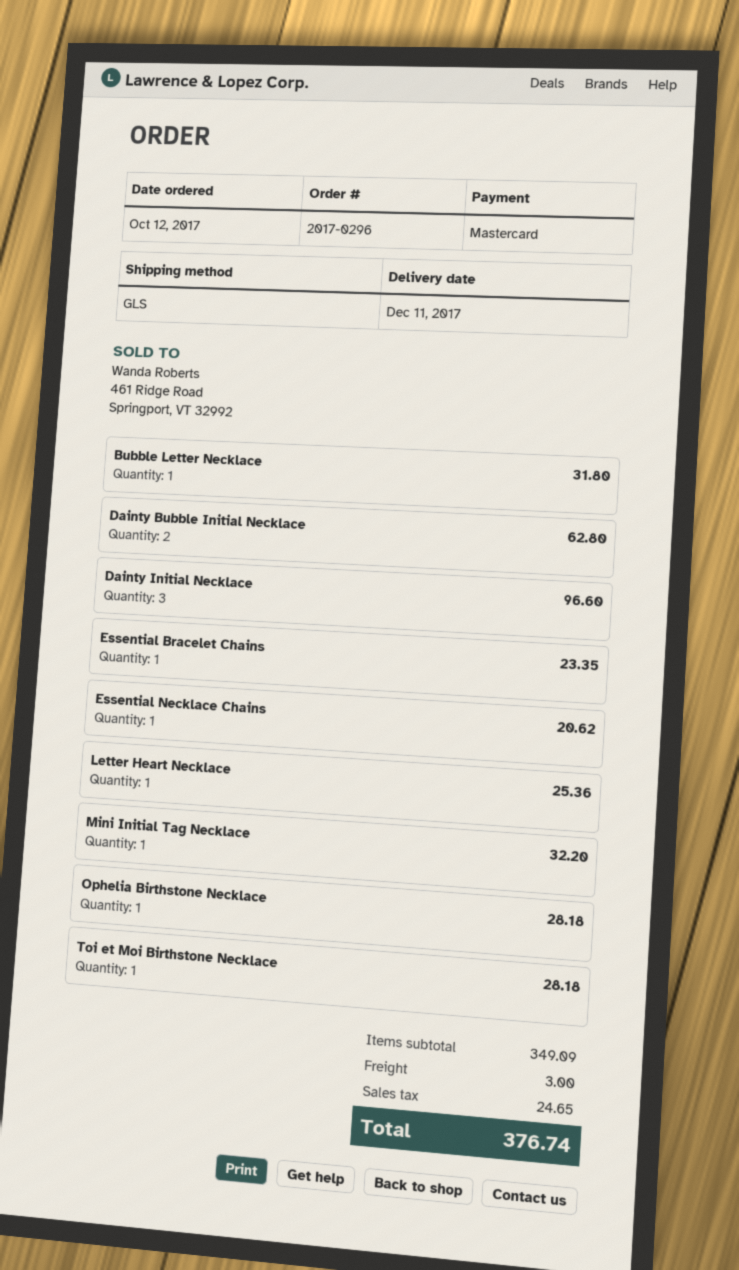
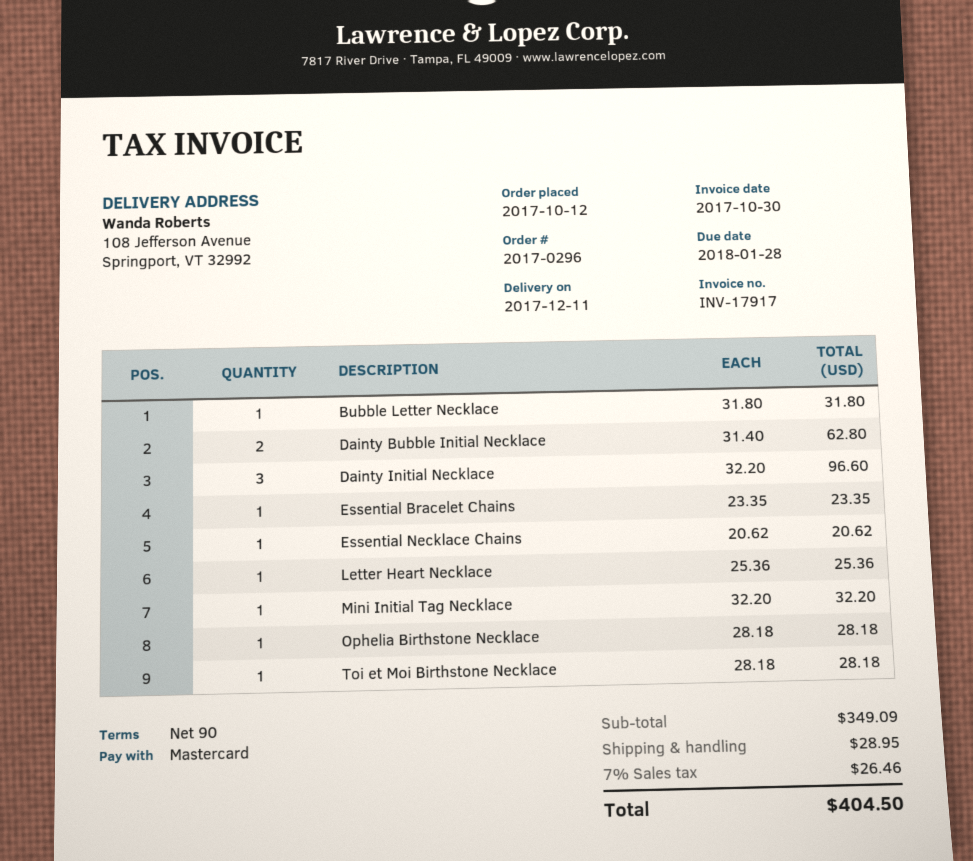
shipping: 3.00 -> 28.95
tax: 24.65 -> 26.46
total: 376.74 -> 404.50

